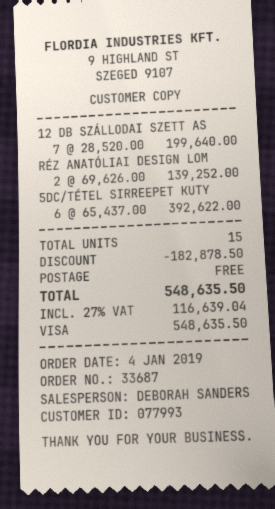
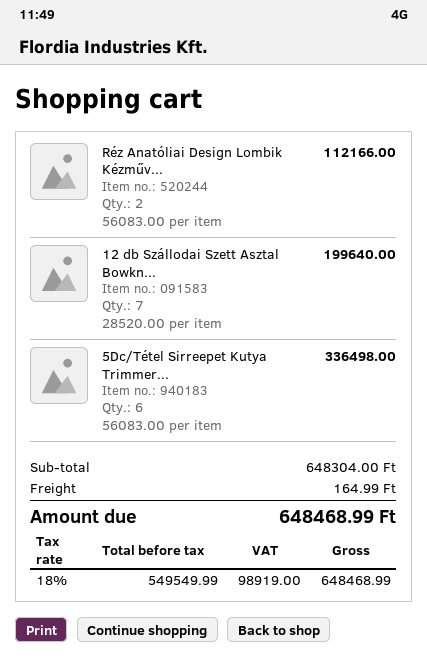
RÉZ ANATÓLIAI DESIGN LOM: 2 x 69626.00 = 139252.00 -> 2 x 56083.00 = 112166.00
5DC/TÉTEL SIRREEPET KUTY: 6 x 65437.00 = 392622.00 -> 6 x 56083.00 = 336498.00
discount: 182878.50 -> none
shipping: 0.00 -> 164.99
tax: 27% = 116639.04 -> 18% = 98919.00
total: 548635.50 -> 648468.99

